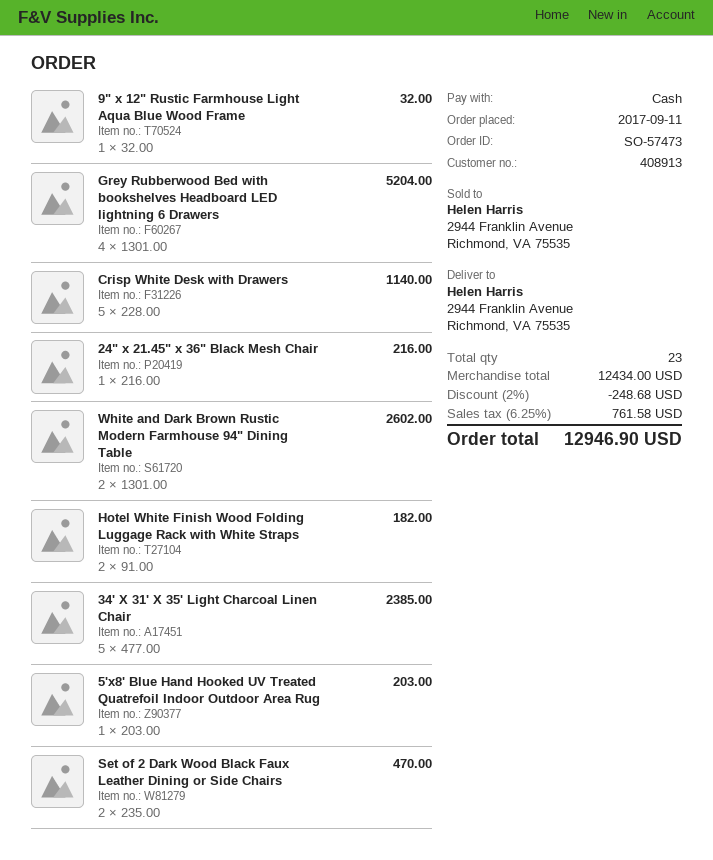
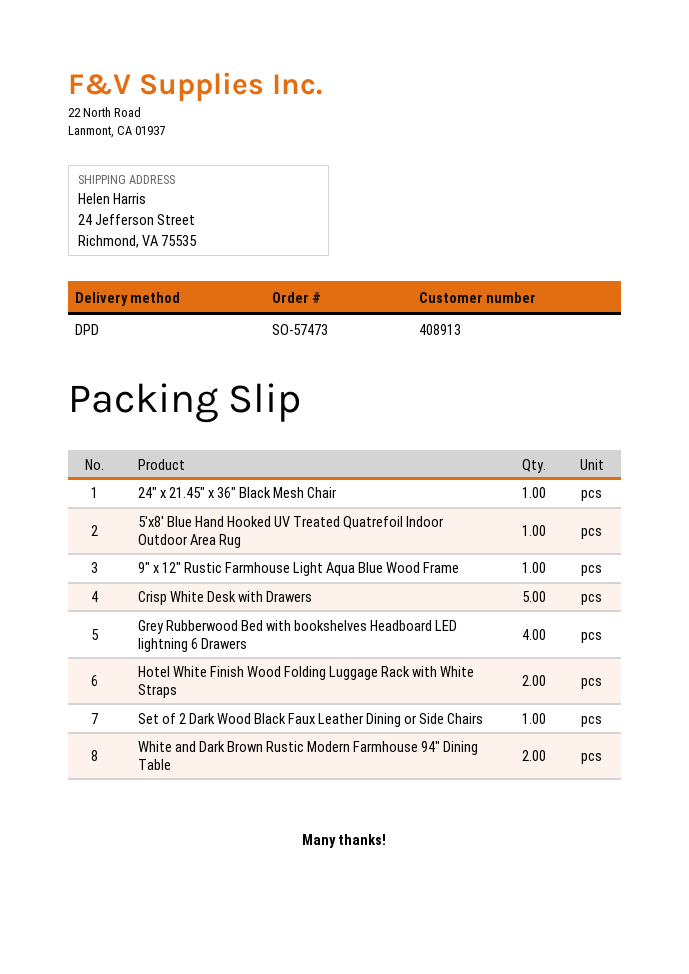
ship to: 2944 Franklin Avenue, Richmond, VA 75535 -> 24 Jefferson Street, Richmond, VA 75535
34' X 31' X 35' Light Charcoal Linen Chair: 5 -> none
Set of 2 Dark Wood Black Faux Leather Dining or Side Chairs: 2 -> 1

